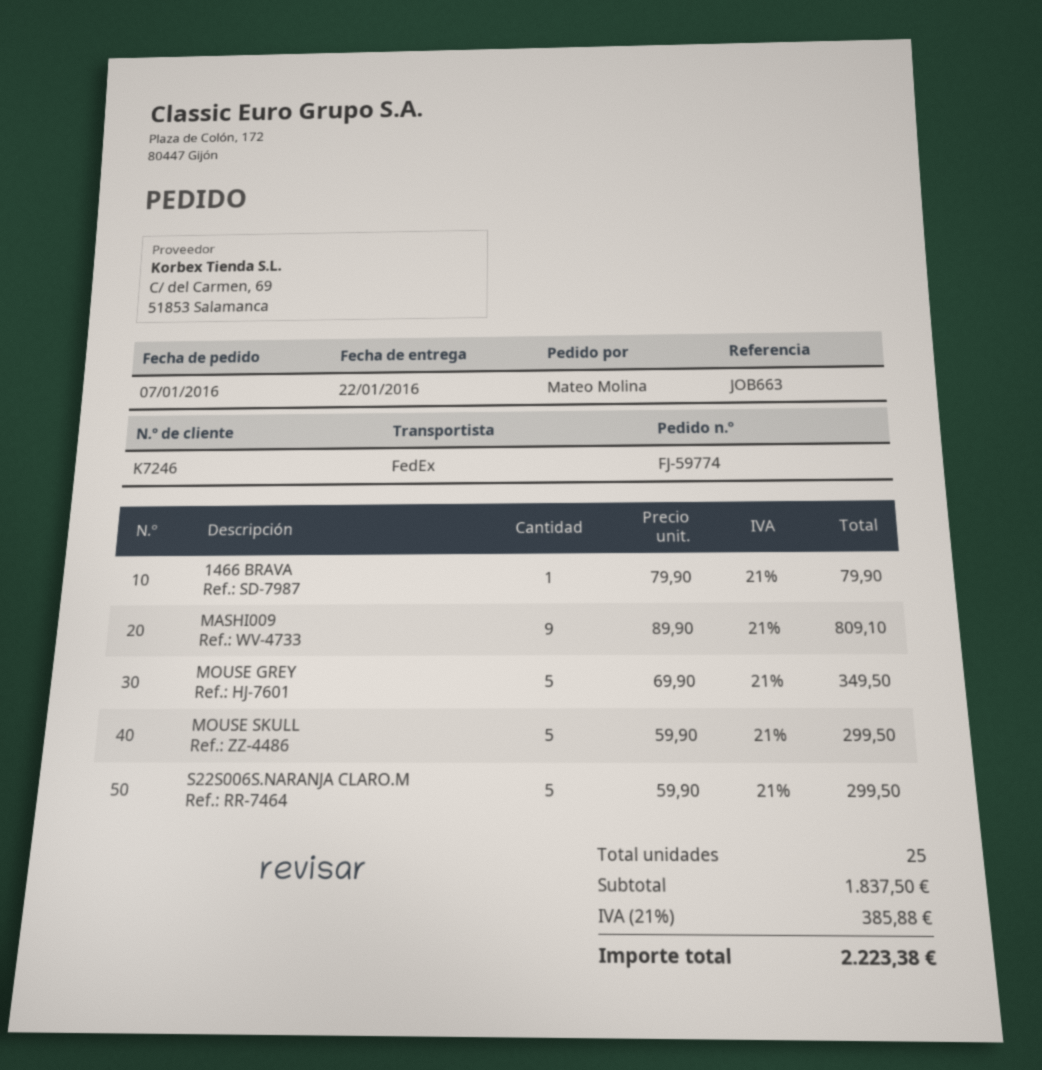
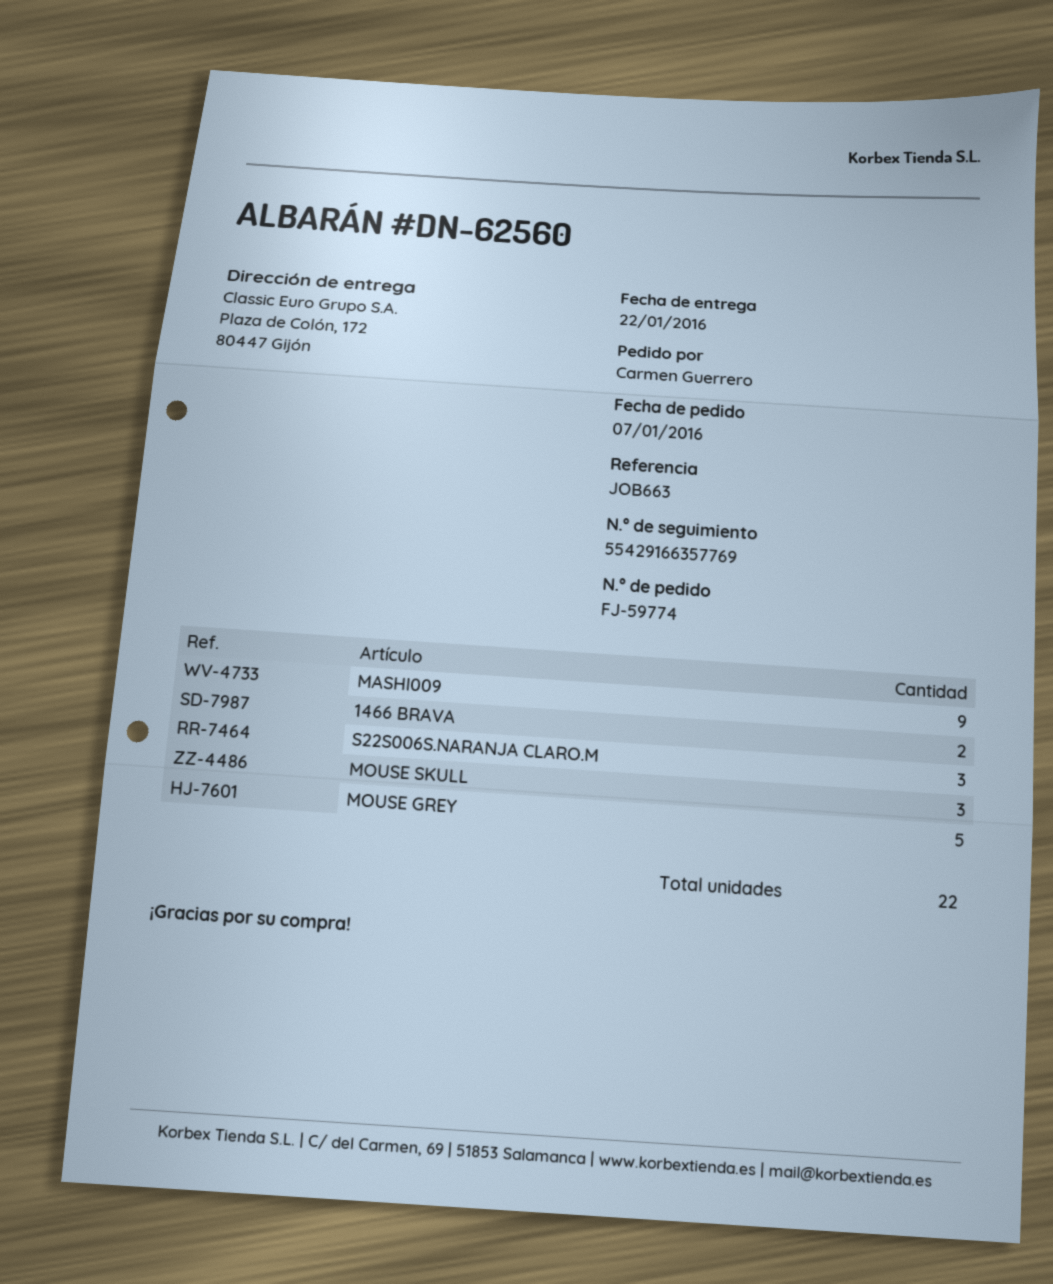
ordered by: Mateo Molina -> Carmen Guerrero
1466 BRAVA: 1 -> 2
MOUSE SKULL: 5 -> 3
S22S006S.NARANJA CLARO.M: 5 -> 3
total quantity: 25 -> 22

